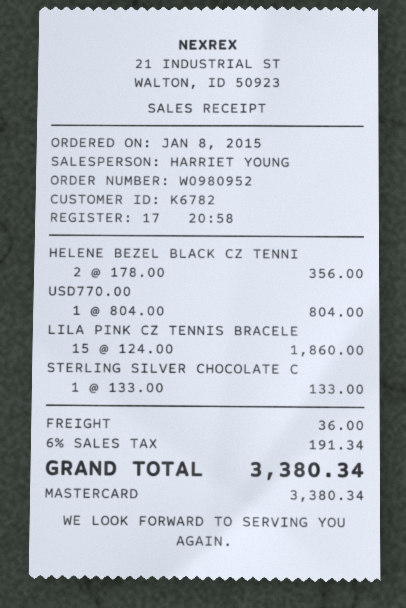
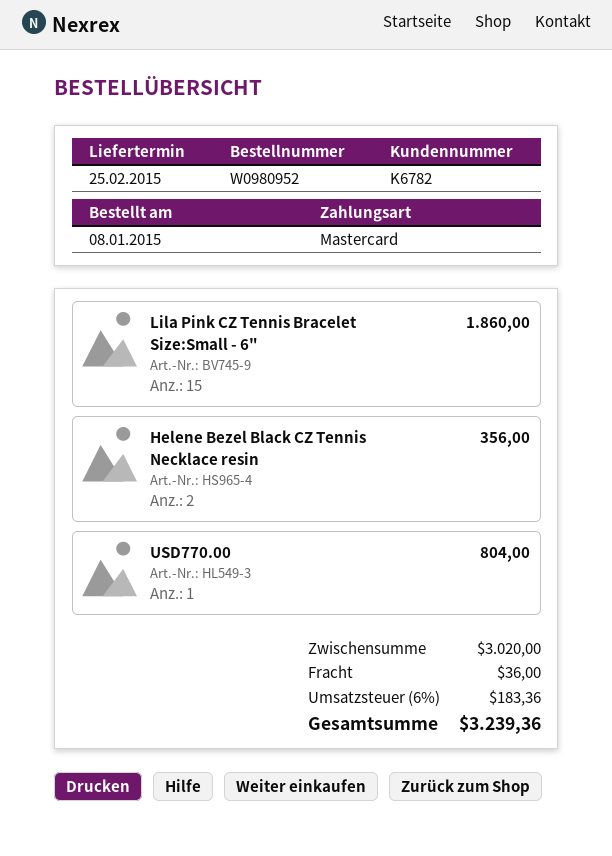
STERLING SILVER CHOCOLATE C: 1 for 133.00 -> none
tax: 6% = 191.34 -> 6% = 183.36
total: 3380.34 -> 3239.36

